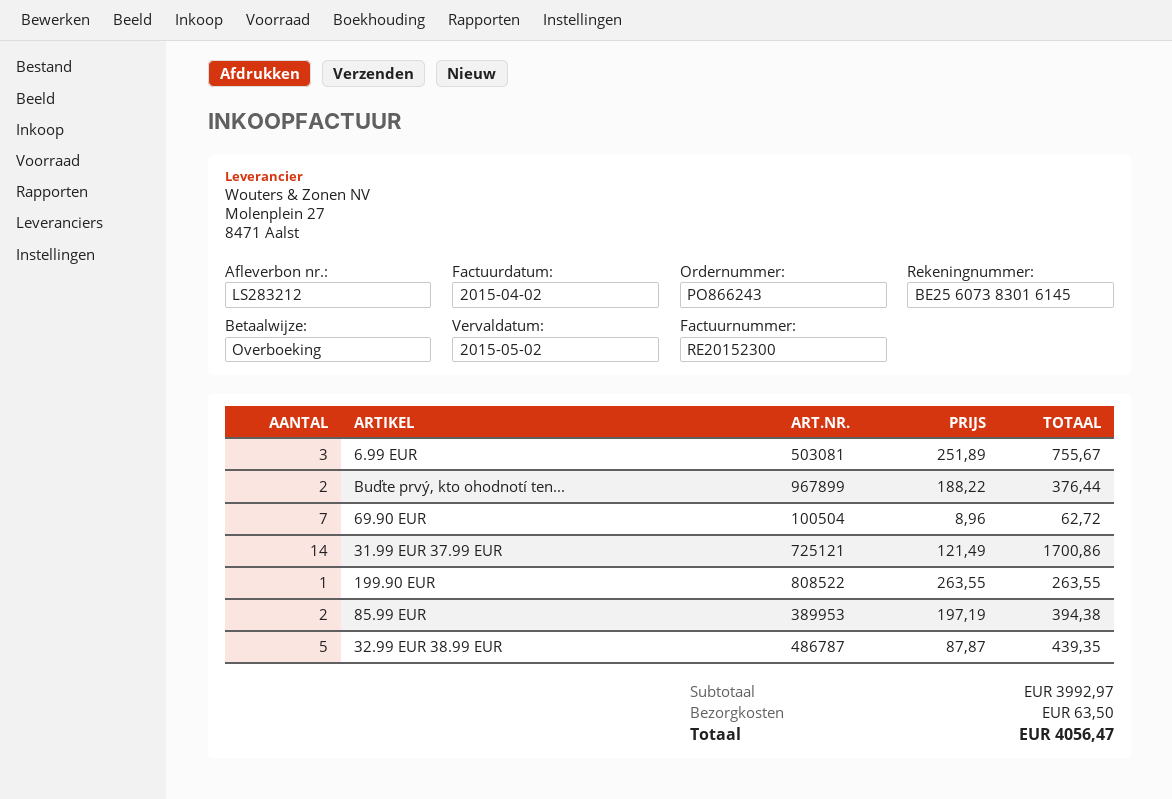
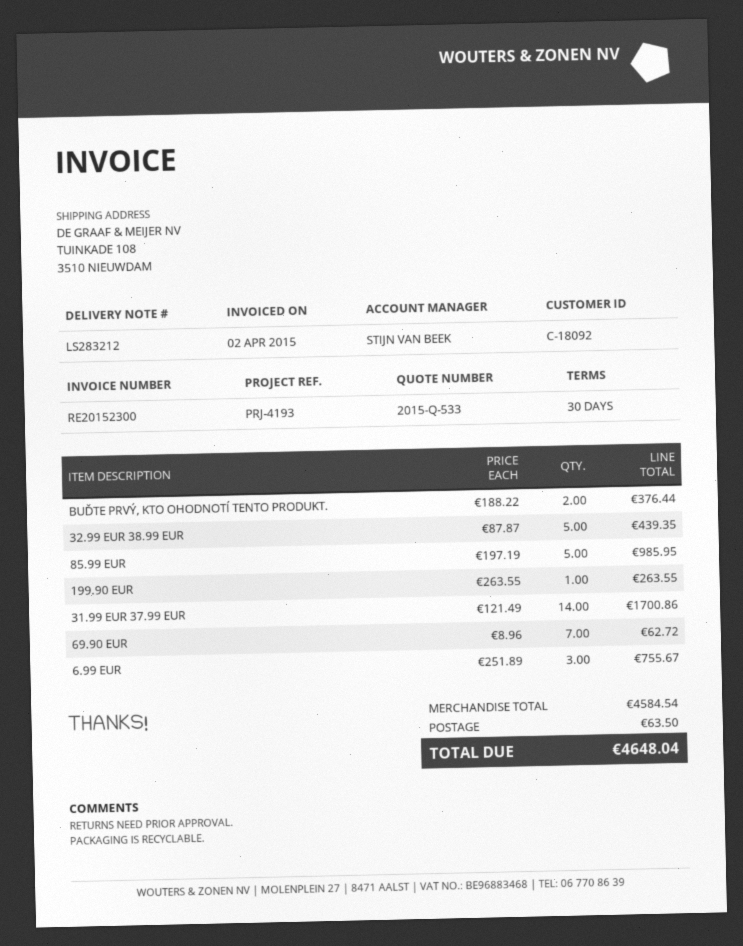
85.99 EUR: 2 x 197.19 = 394.38 -> 5 x 197.19 = 985.95
subtotal: 3992.97 -> 4584.54
total: 4056.47 -> 4648.04

